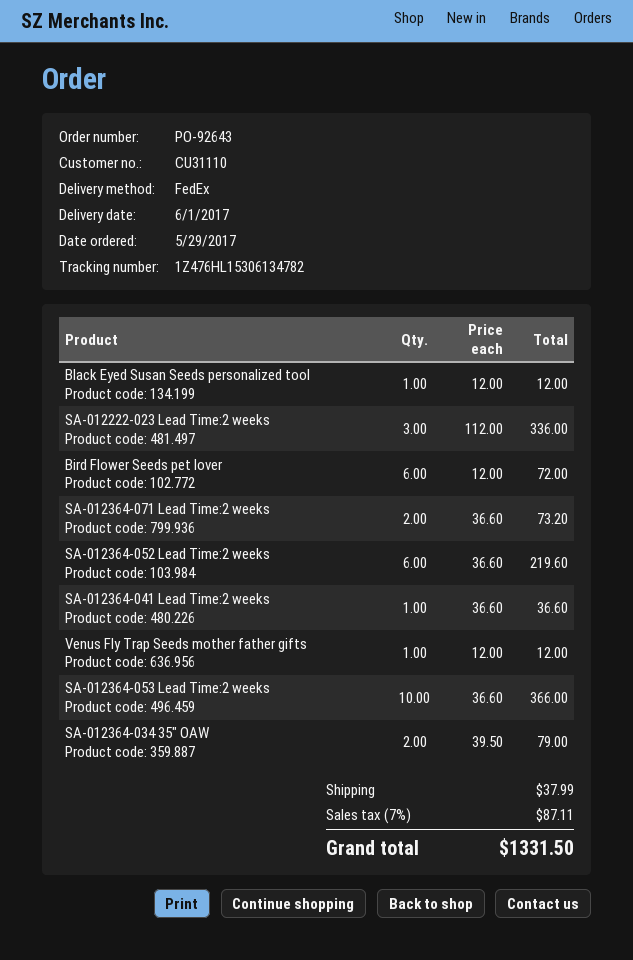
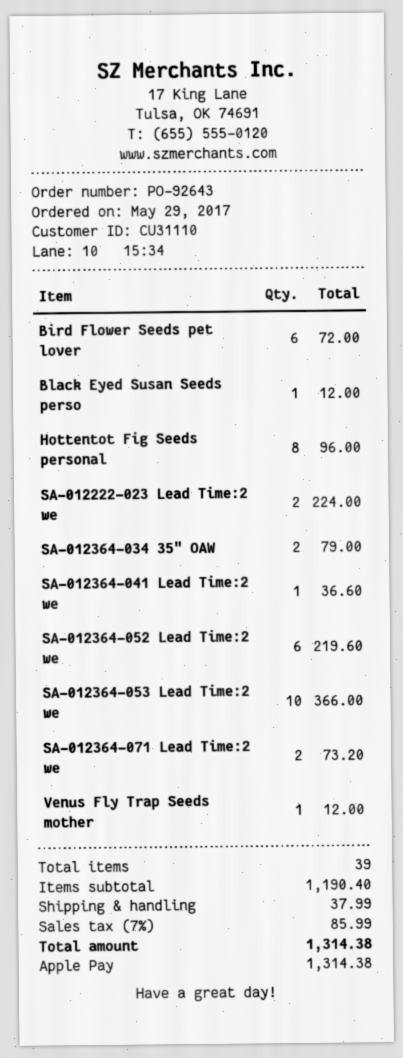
SA-012222-023 Lead Time:2 weeks: 3 for 336.00 -> 2 for 224.00
Hottentot Fig Seeds personal: none -> 8 for 96.00
tax: 7% = 87.11 -> 7% = 85.99
total: 1331.50 -> 1314.38

